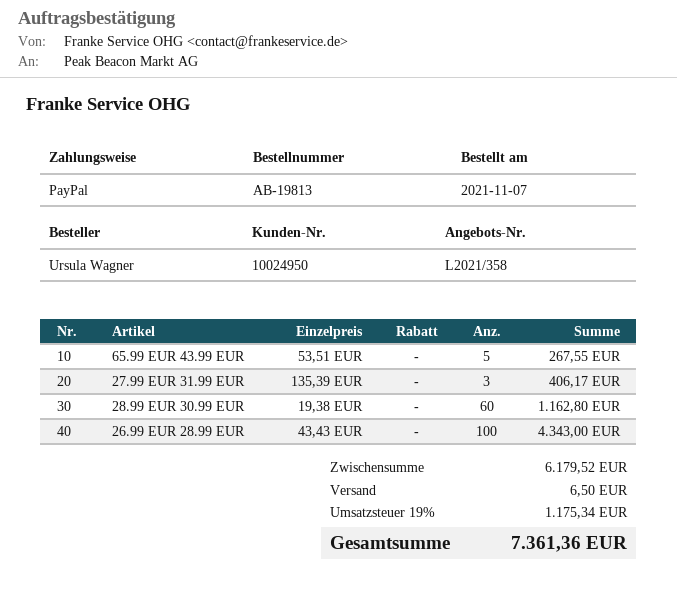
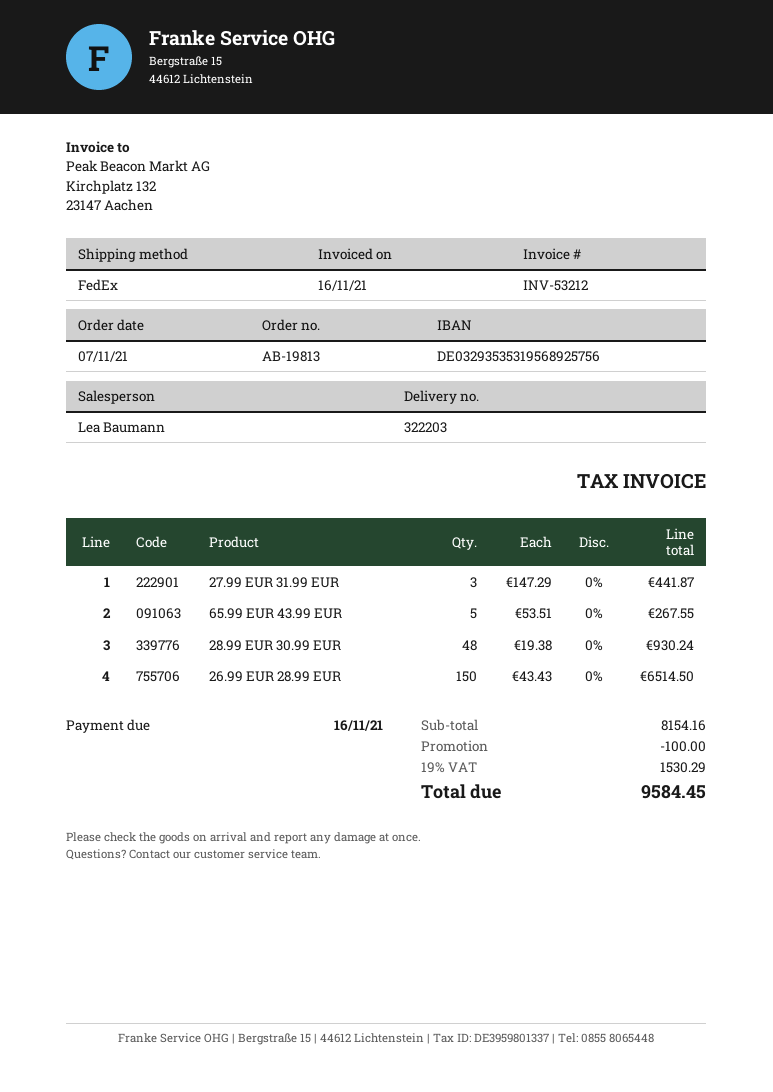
27.99 EUR 31.99 EUR: 3 x 135.39 = 406.17 -> 3 x 147.29 = 441.87
28.99 EUR 30.99 EUR: 60 x 19.38 = 1162.80 -> 48 x 19.38 = 930.24
26.99 EUR 28.99 EUR: 100 x 43.43 = 4343.00 -> 150 x 43.43 = 6514.50
subtotal: 6179.52 -> 8154.16
discount: none -> 100.00
shipping: 6.50 -> none
tax: 19% = 1175.34 -> 19% = 1530.29
total: 7361.36 -> 9584.45

